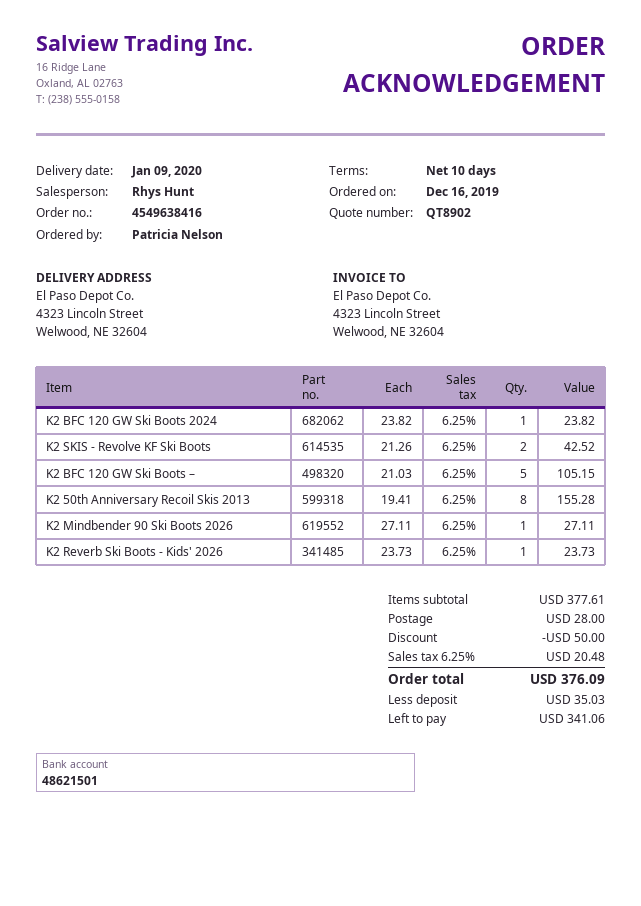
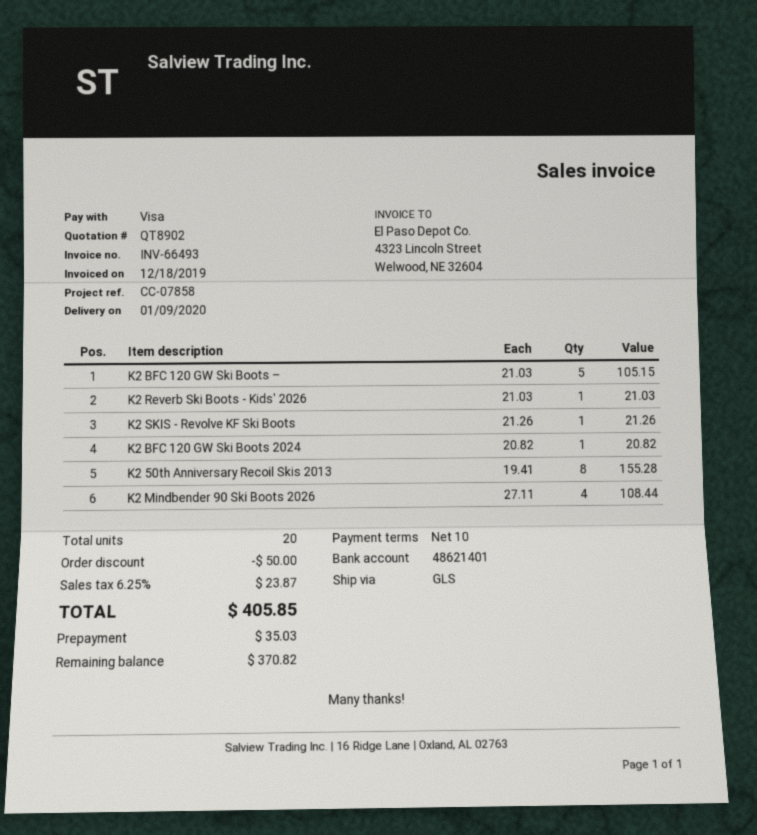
bank account: 48621501 -> 48621401
K2 BFC 120 GW Ski Boots 2024: 1 x 23.82 = 23.82 -> 1 x 20.82 = 20.82
K2 SKIS - Revolve KF Ski Boots: 2 x 21.26 = 42.52 -> 1 x 21.26 = 21.26
K2 Mindbender 90 Ski Boots 2026: 1 x 27.11 = 27.11 -> 4 x 27.11 = 108.44
K2 Reverb Ski Boots - Kids' 2026: 1 x 23.73 = 23.73 -> 1 x 21.03 = 21.03
shipping: 28.00 -> none
tax: 6.25% = 20.48 -> 6.25% = 23.87
total: 376.09 -> 405.85
balance: 341.06 -> 370.82

